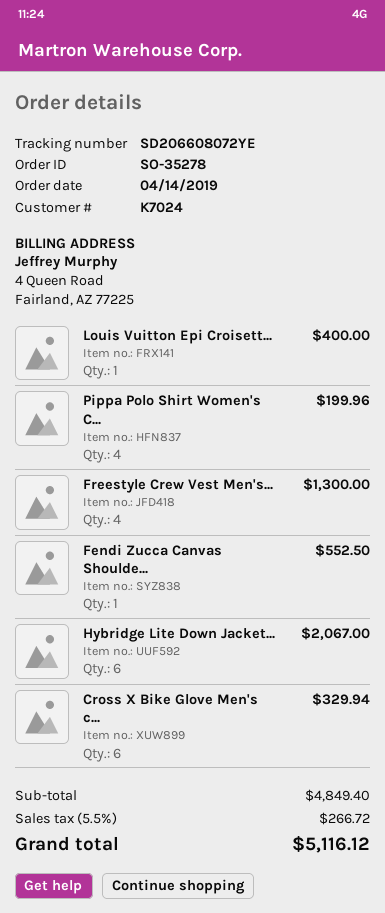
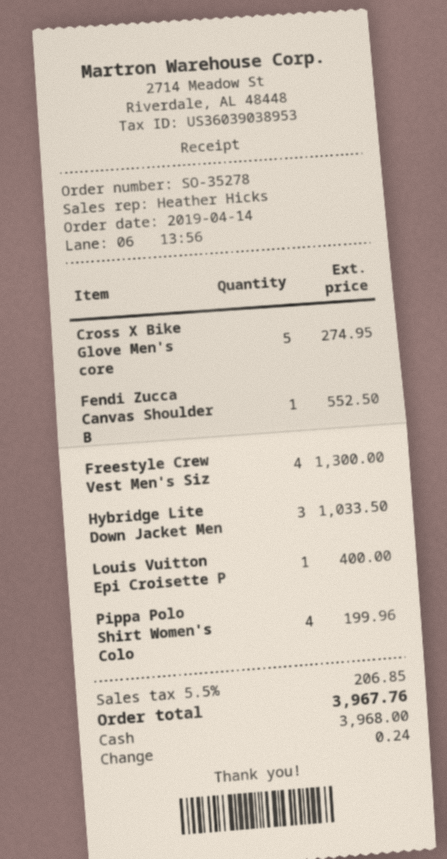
Hybridge Lite Down Jacket...: 6 for 2067.00 -> 3 for 1033.50
Cross X Bike Glove Men's c...: 6 for 329.94 -> 5 for 274.95
tax: 5.5% = 266.72 -> 5.5% = 206.85
total: 5116.12 -> 3967.76

